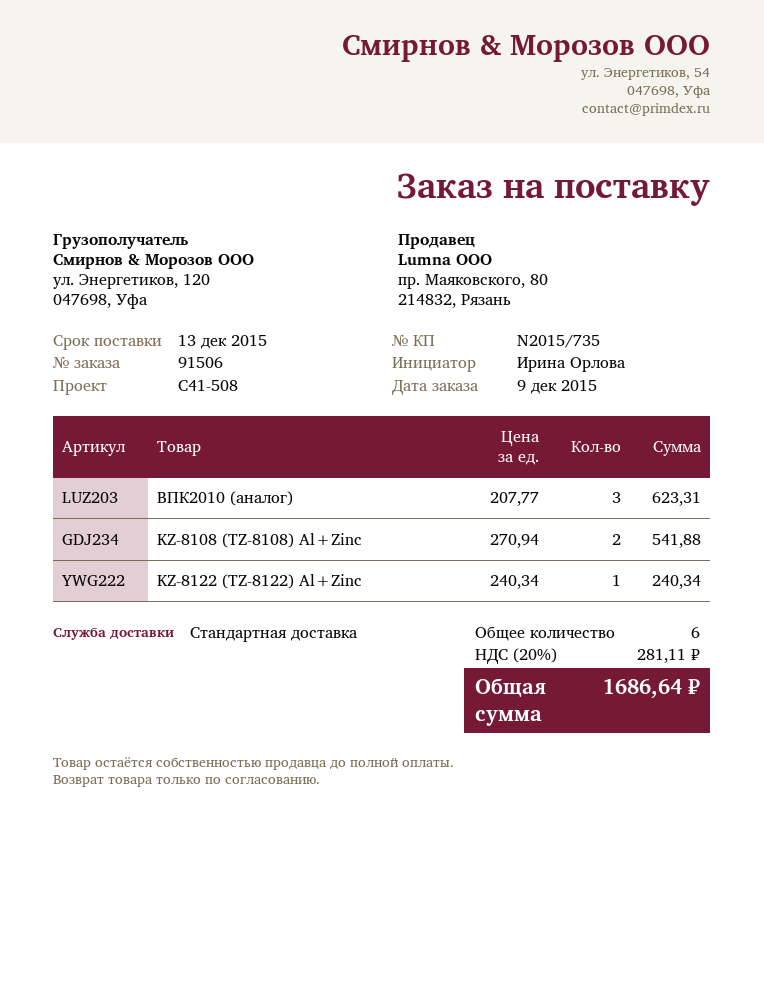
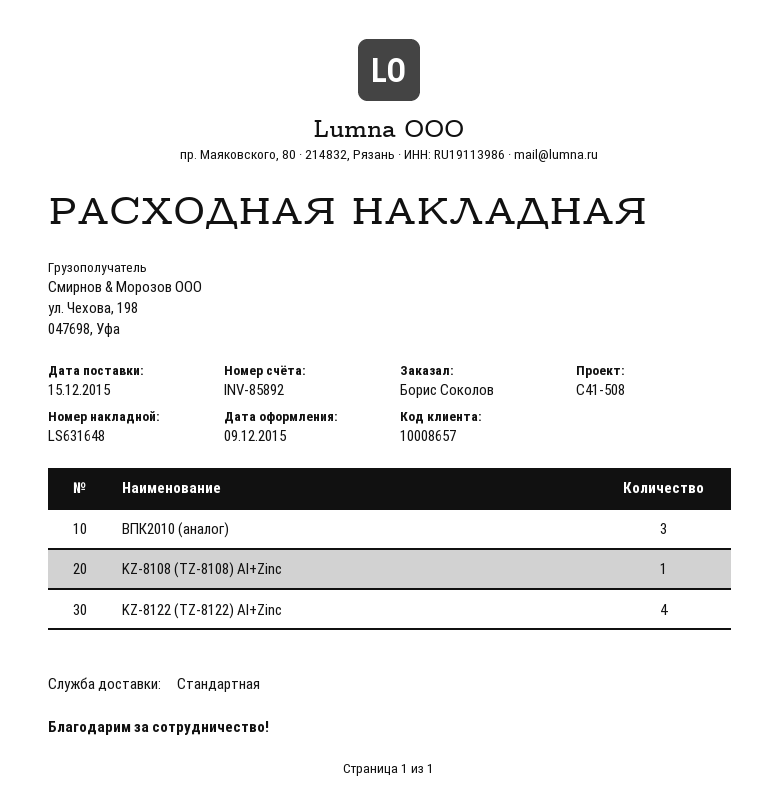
delivery date: 2015-12-13 -> 2015-12-15
ordered by: Ирина Орлова -> Борис Соколов
ship to: ул. Энергетиков, 120, 047698, Уфа -> ул. Чехова, 198, 047698, Уфа
KZ-8108 (TZ-8108) Al+Zinc: 2 -> 1
KZ-8122 (TZ-8122) Al+Zinc: 1 -> 4

